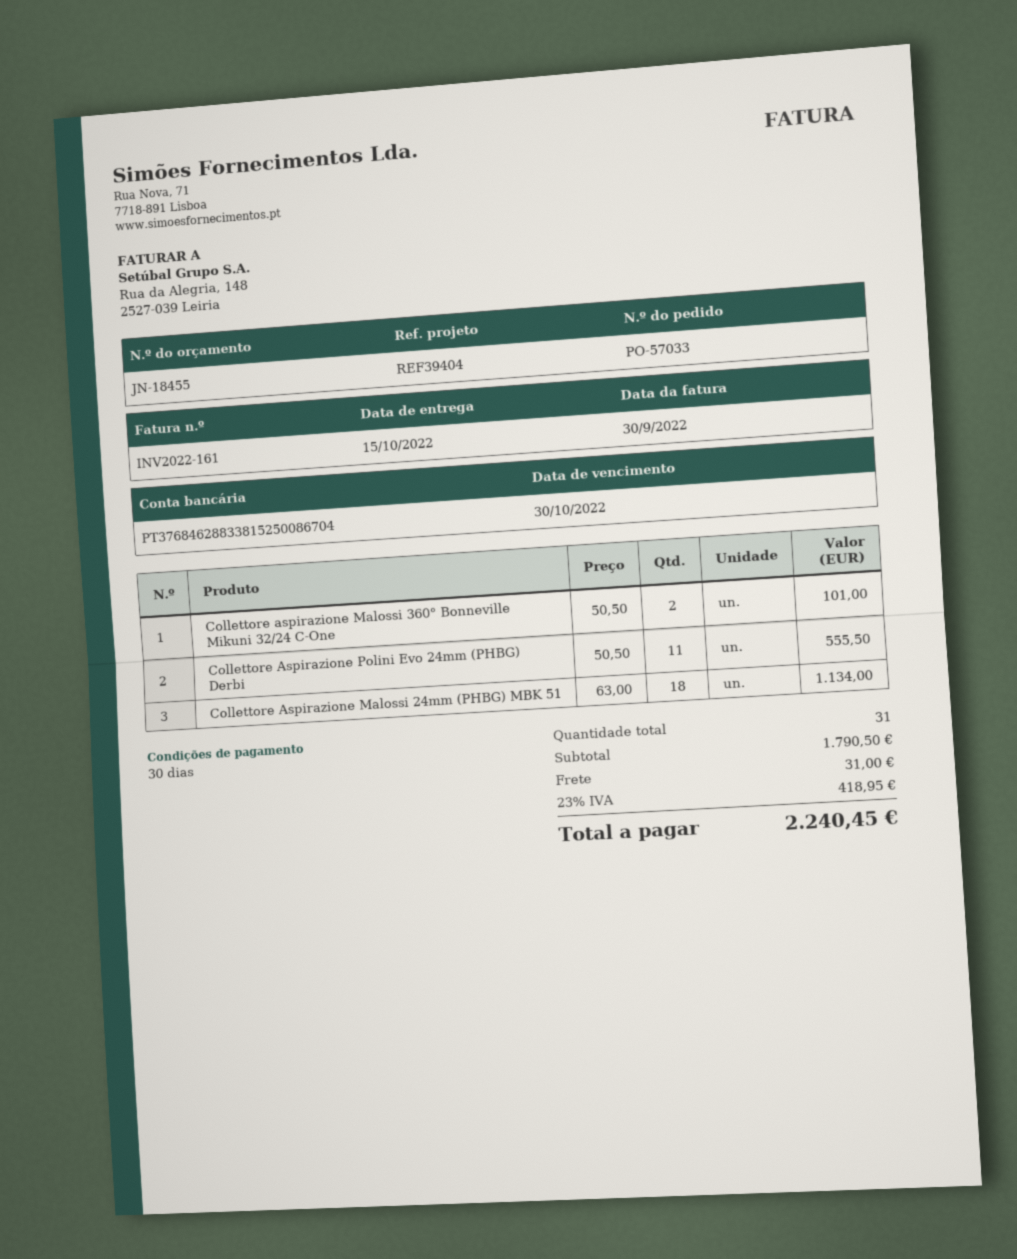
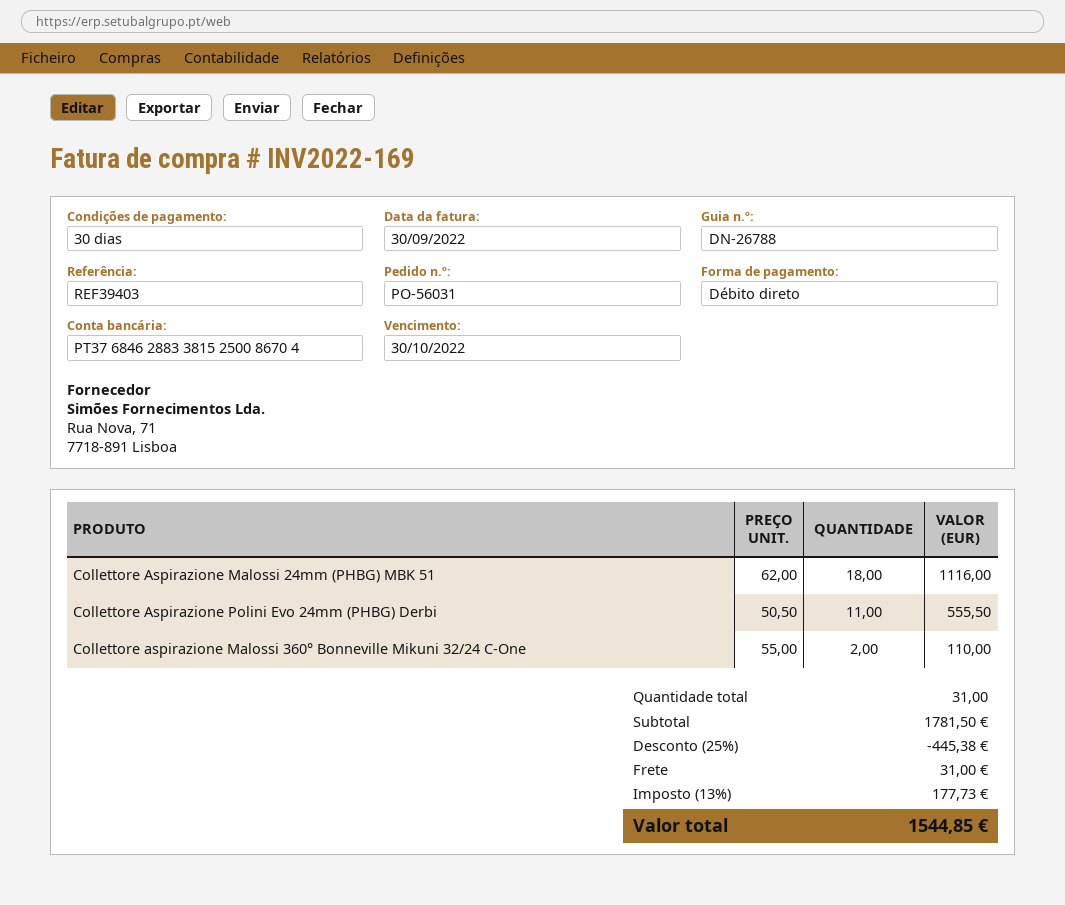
order number: PO-57033 -> PO-56031
invoice number: INV2022-161 -> INV2022-169
reference: REF39404 -> REF39403
Collettore aspirazione Malossi 360° Bonneville Mikuni 32/24 C-One: 2 x 50.50 = 101.00 -> 2 x 55.00 = 110.00
Collettore Aspirazione Malossi 24mm (PHBG) MBK 51: 18 x 63.00 = 1134.00 -> 18 x 62.00 = 1116.00
subtotal: 1790.50 -> 1781.50
discount: none -> 25% = 445.38
tax: 23% = 418.95 -> 13% = 177.73
total: 2240.45 -> 1544.85

